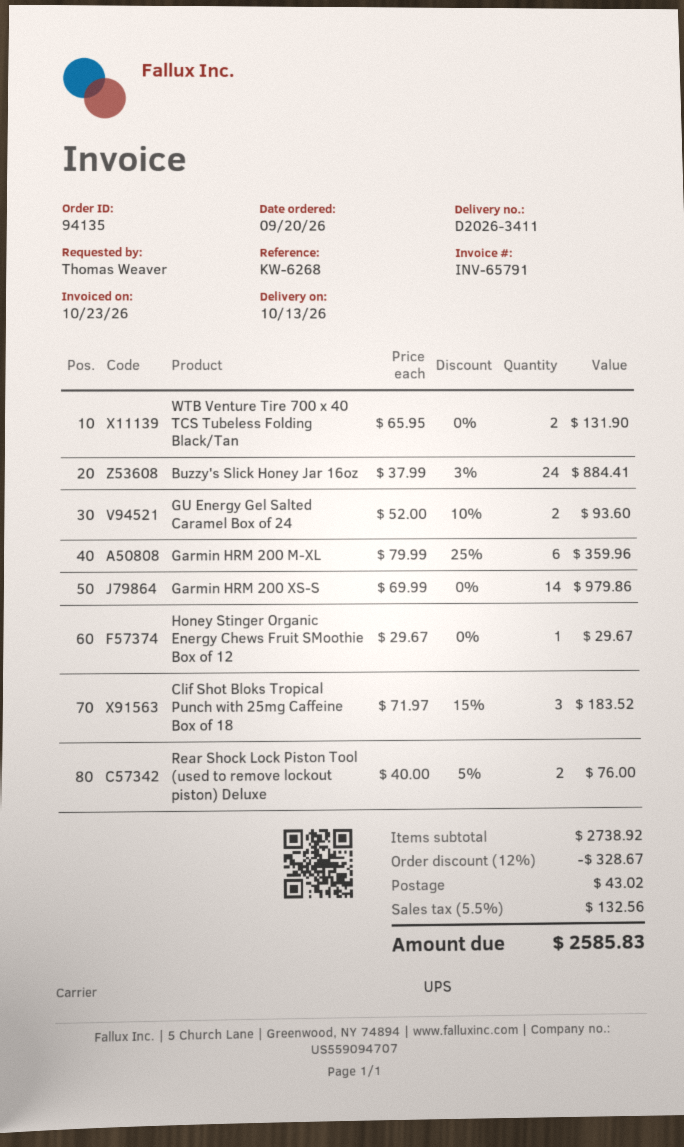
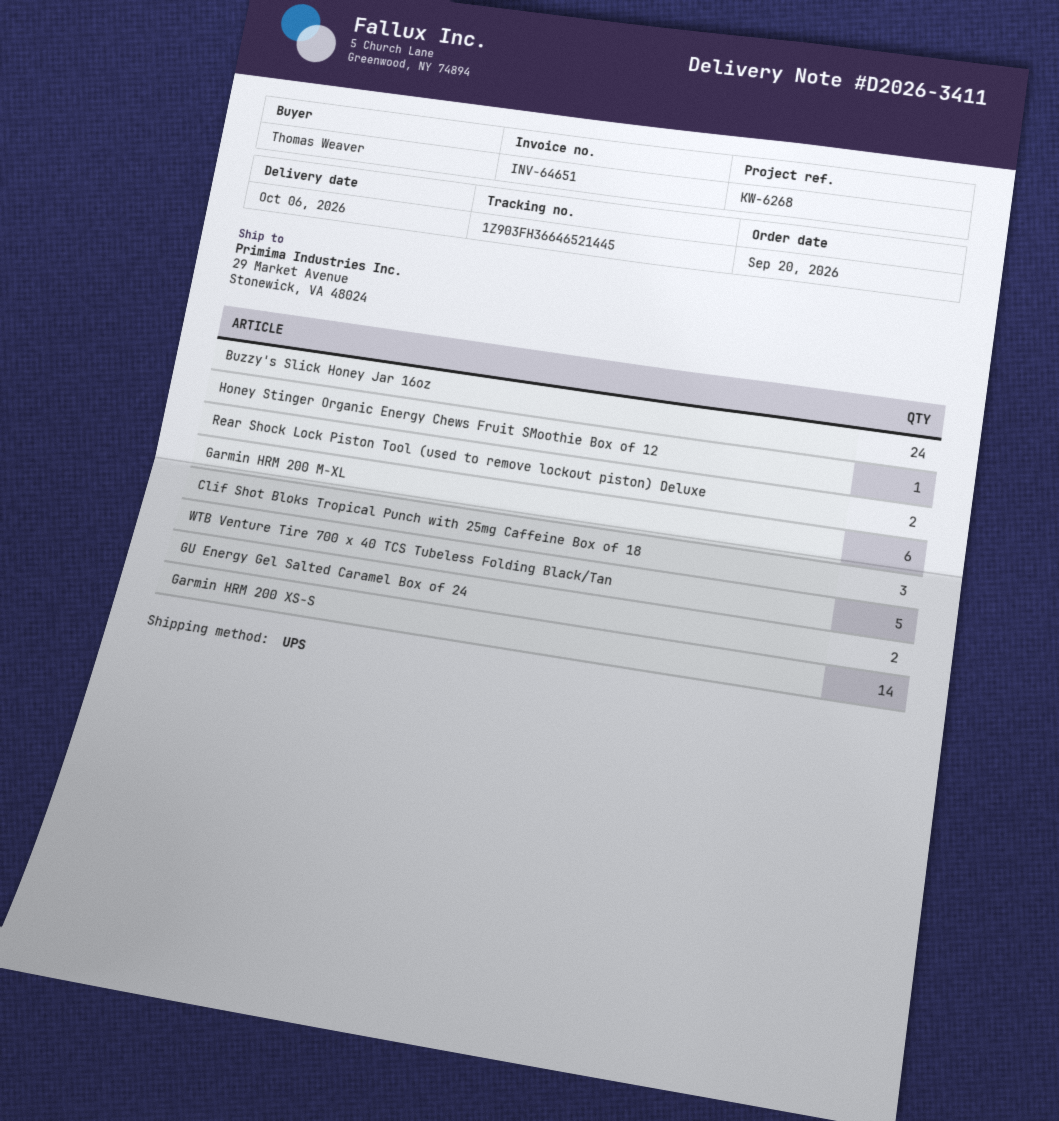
delivery date: 2026-10-13 -> 2026-10-06
invoice number: INV-65791 -> INV-64651
WTB Venture Tire 700 x 40 TCS Tubeless Folding Black/Tan: 2 -> 5

